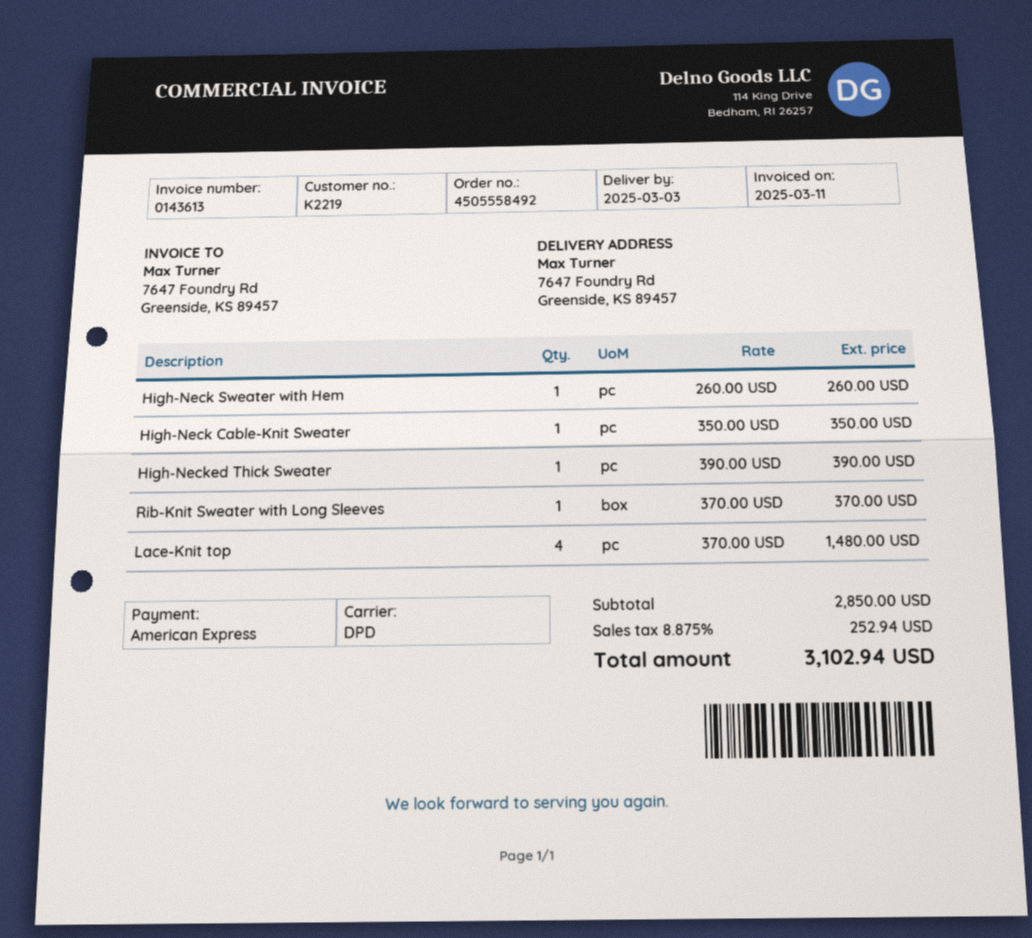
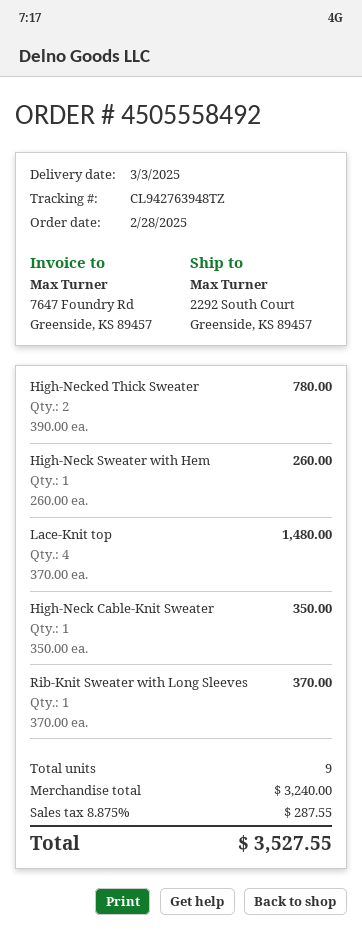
ship to: 7647 Foundry Rd, Greenside, KS 89457 -> 2292 South Court, Greenside, KS 89457
High-Necked Thick Sweater: 1 x 390.00 = 390.00 -> 2 x 390.00 = 780.00
subtotal: 2850.00 -> 3240.00
tax: 8.875% = 252.94 -> 8.875% = 287.55
total: 3102.94 -> 3527.55

